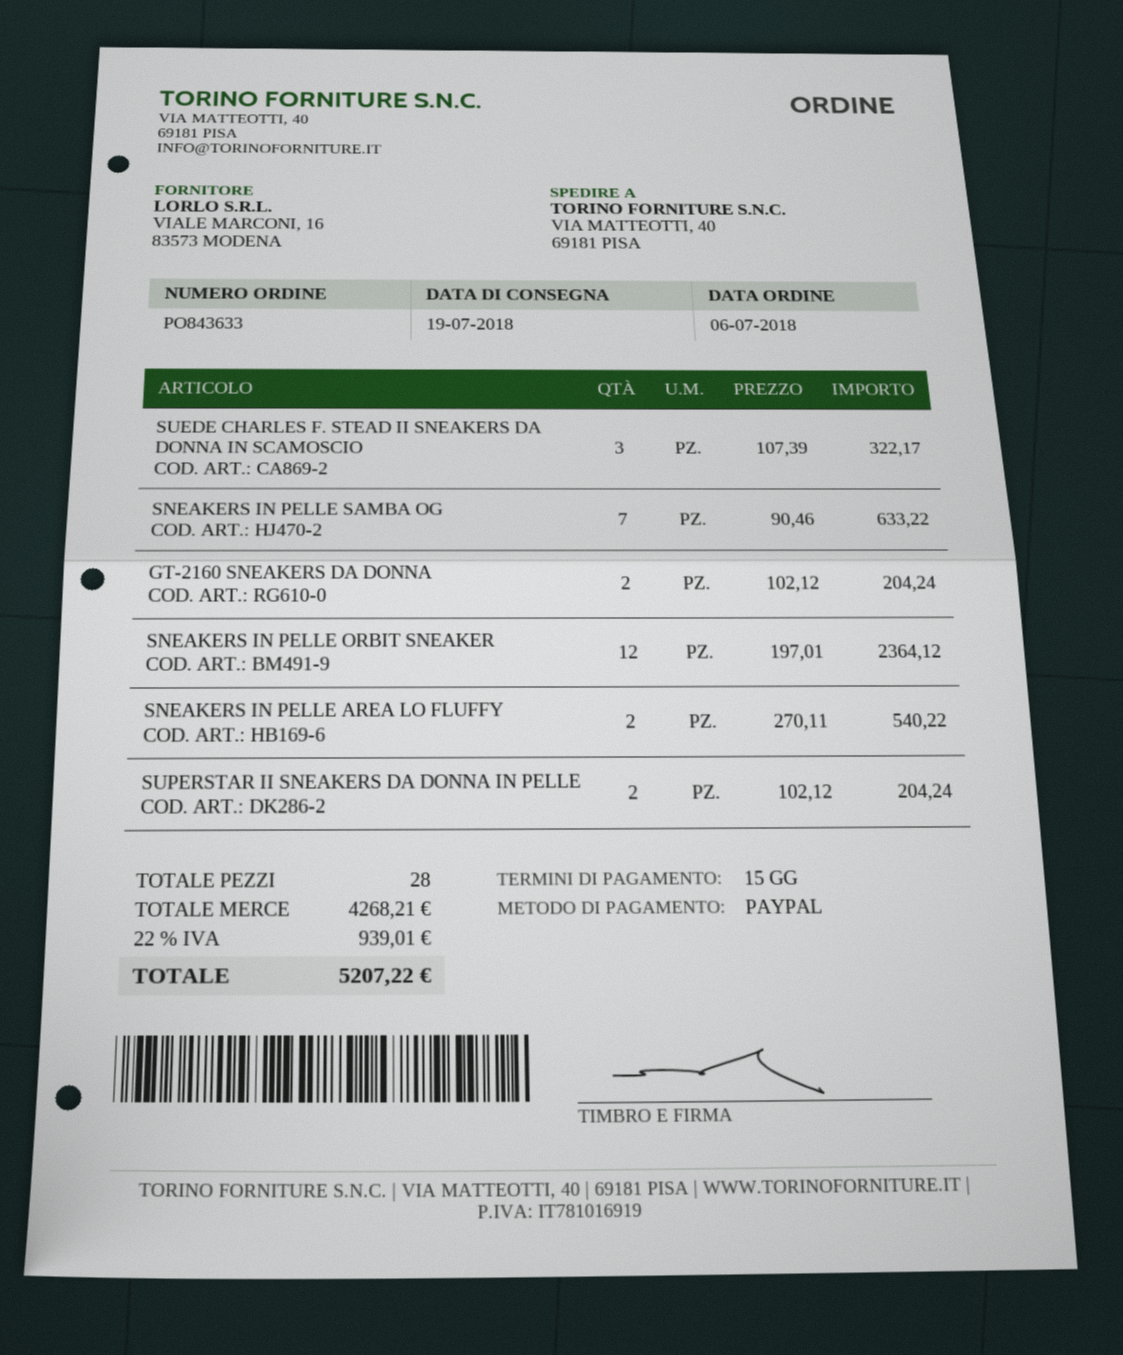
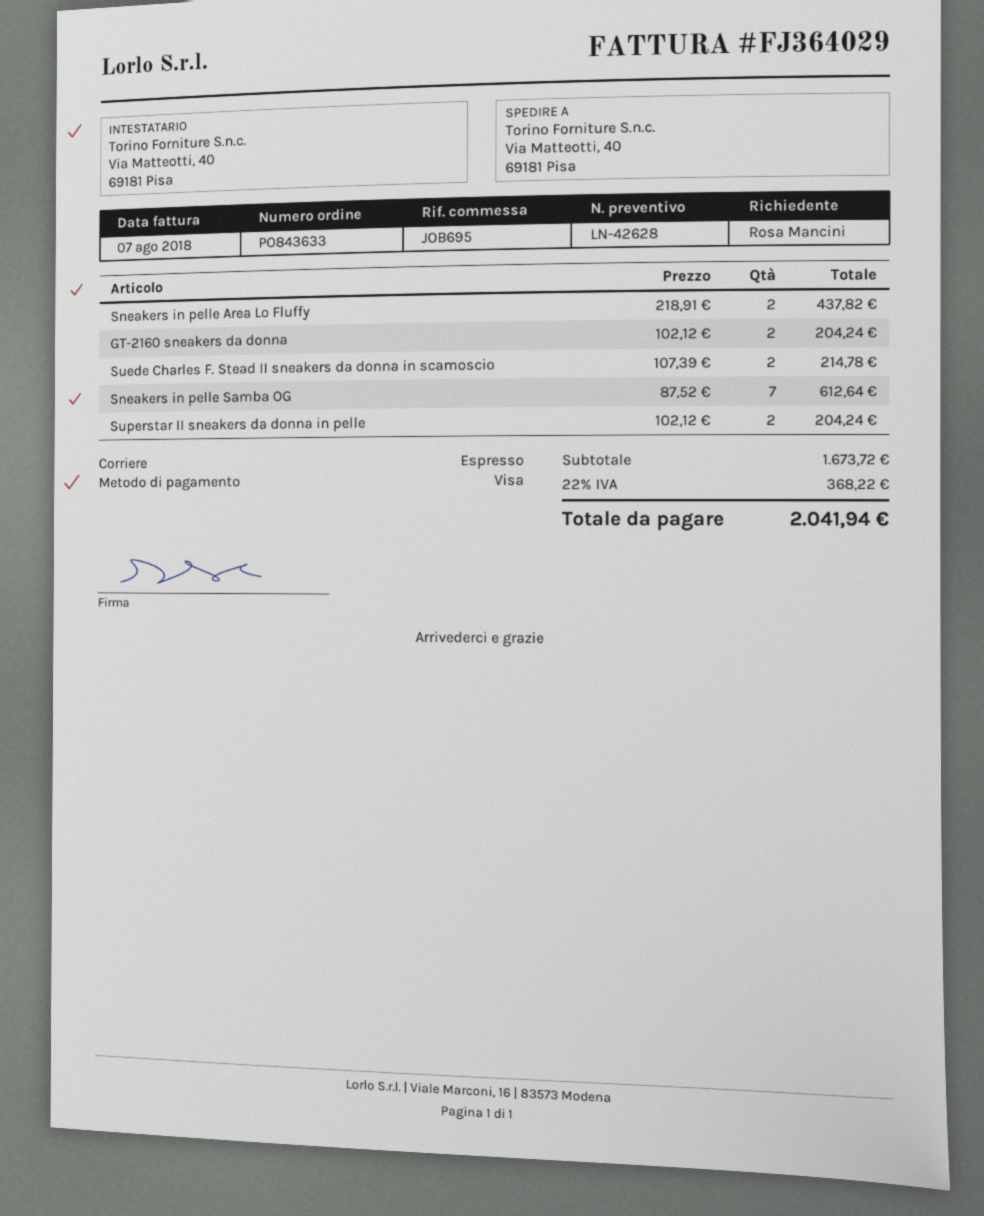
payment method: PayPal -> Visa
SUEDE CHARLES F. STEAD II SNEAKERS DA DONNA IN SCAMOSCIO: 3 x 107.39 = 322.17 -> 2 x 107.39 = 214.78
SNEAKERS IN PELLE SAMBA OG: 7 x 90.46 = 633.22 -> 7 x 87.52 = 612.64
SNEAKERS IN PELLE ORBIT SNEAKER: 12 x 197.01 = 2364.12 -> none
SNEAKERS IN PELLE AREA LO FLUFFY: 2 x 270.11 = 540.22 -> 2 x 218.91 = 437.82
subtotal: 4268.21 -> 1673.72
tax: 22% = 939.01 -> 22% = 368.22
total: 5207.22 -> 2041.94

